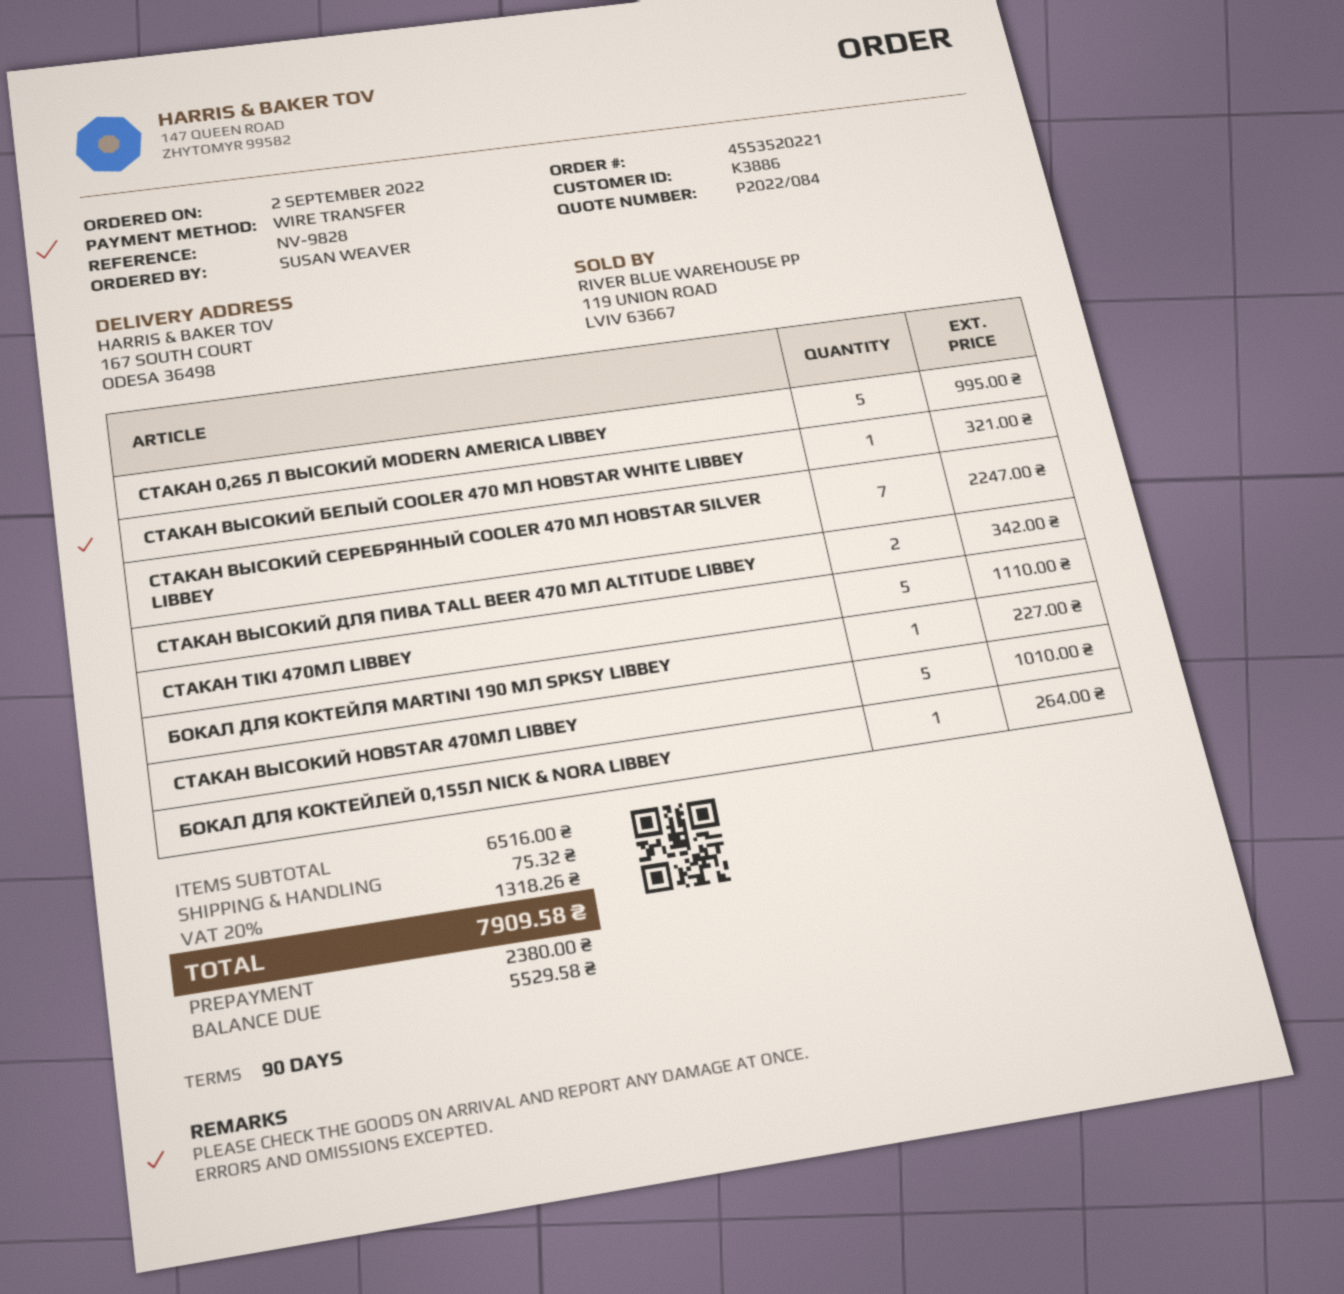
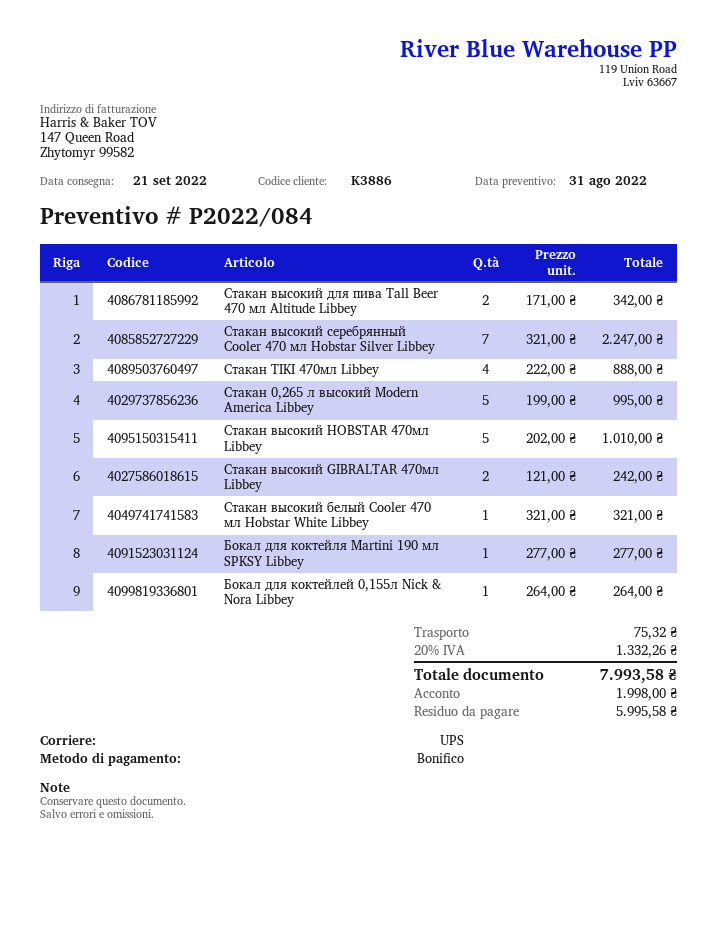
СТАКАН TIKI 470МЛ LIBBEY: 5 for 1110.00 -> 4 for 888.00
БОКАЛ ДЛЯ КОКТЕЙЛЯ MARTINI 190 МЛ SPKSY LIBBEY: 1 for 227.00 -> 1 for 277.00
Стакан высокий GIBRALTAR 470мл Libbey: none -> 2 for 242.00
tax: 20% = 1318.26 -> 20% = 1332.26
total: 7909.58 -> 7993.58
deposit: 2380.00 -> 1998.00
balance: 5529.58 -> 5995.58

